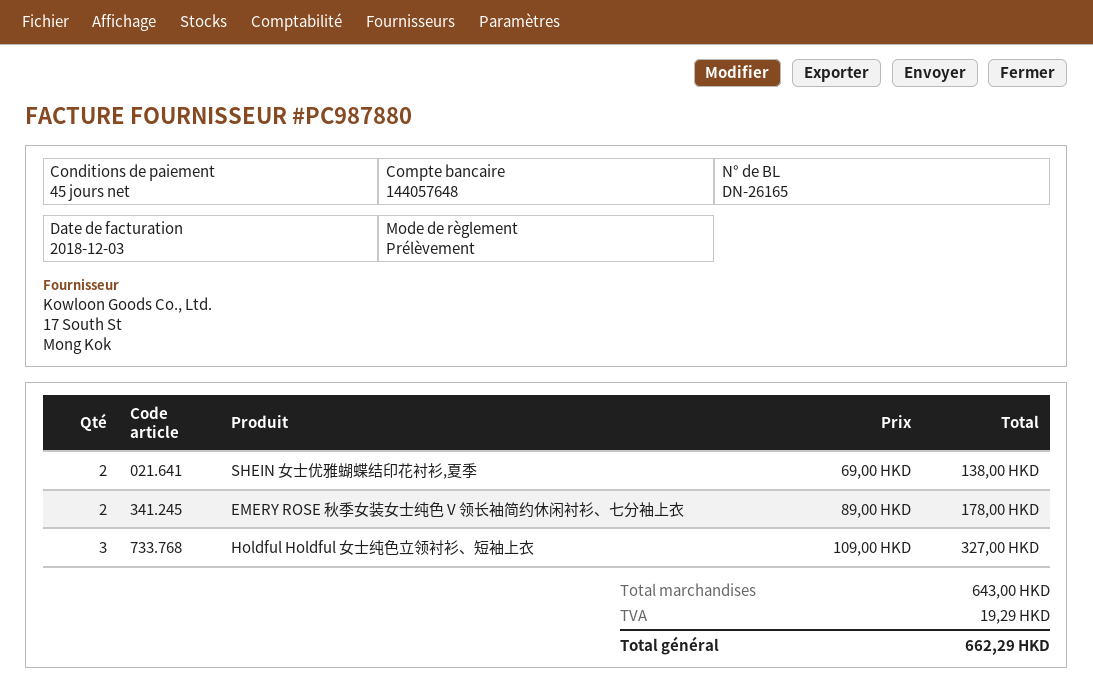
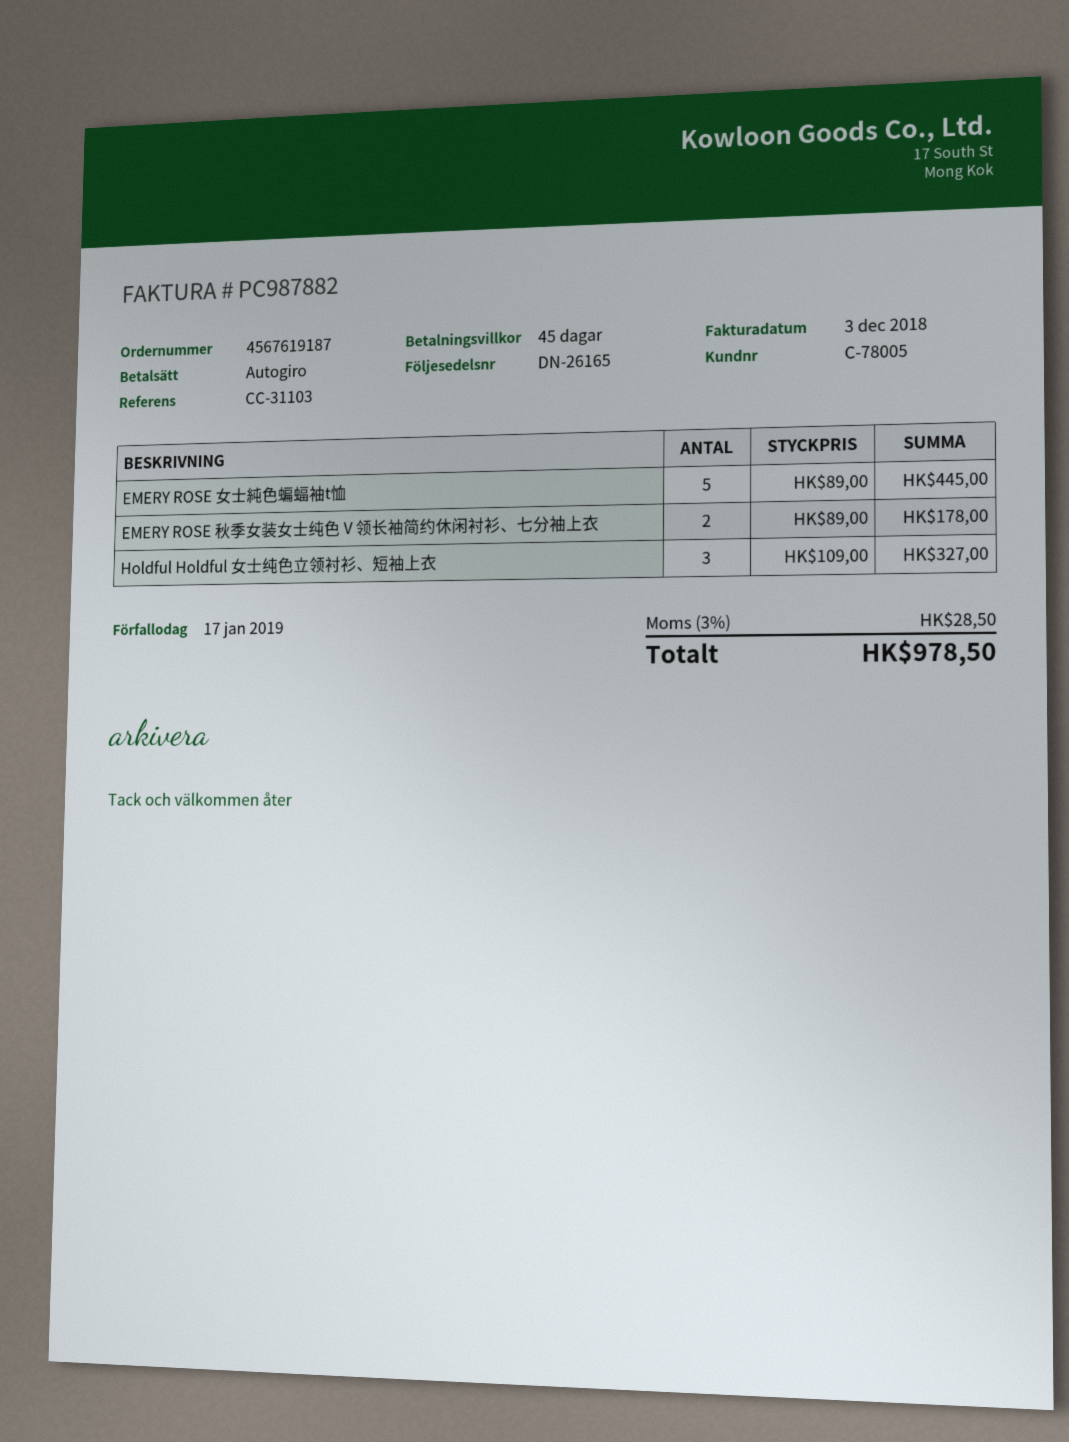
invoice number: PC987880 -> PC987882
SHEIN 女士优雅蝴蝶结印花衬衫,夏季: 2 x 69.00 = 138.00 -> none
EMERY ROSE 女士純色蝙蝠袖t恤: none -> 5 x 89.00 = 445.00
tax: 19.29 -> 28.50
total: 662.29 -> 978.50

